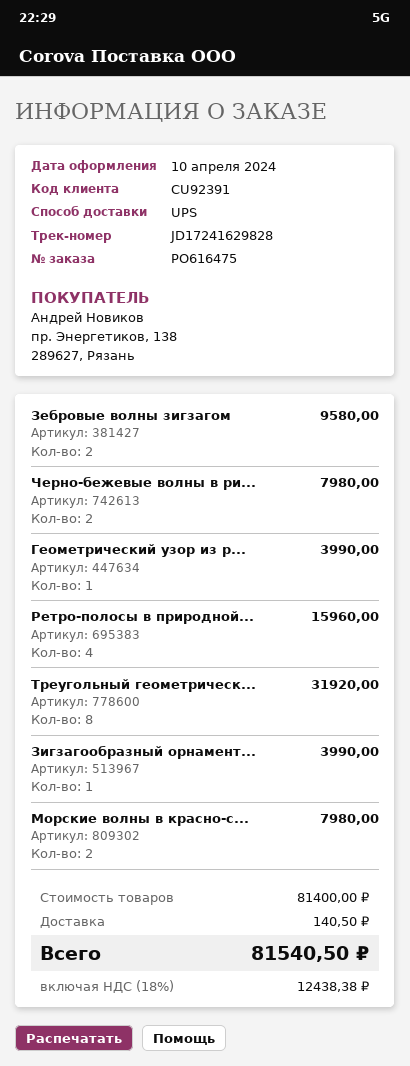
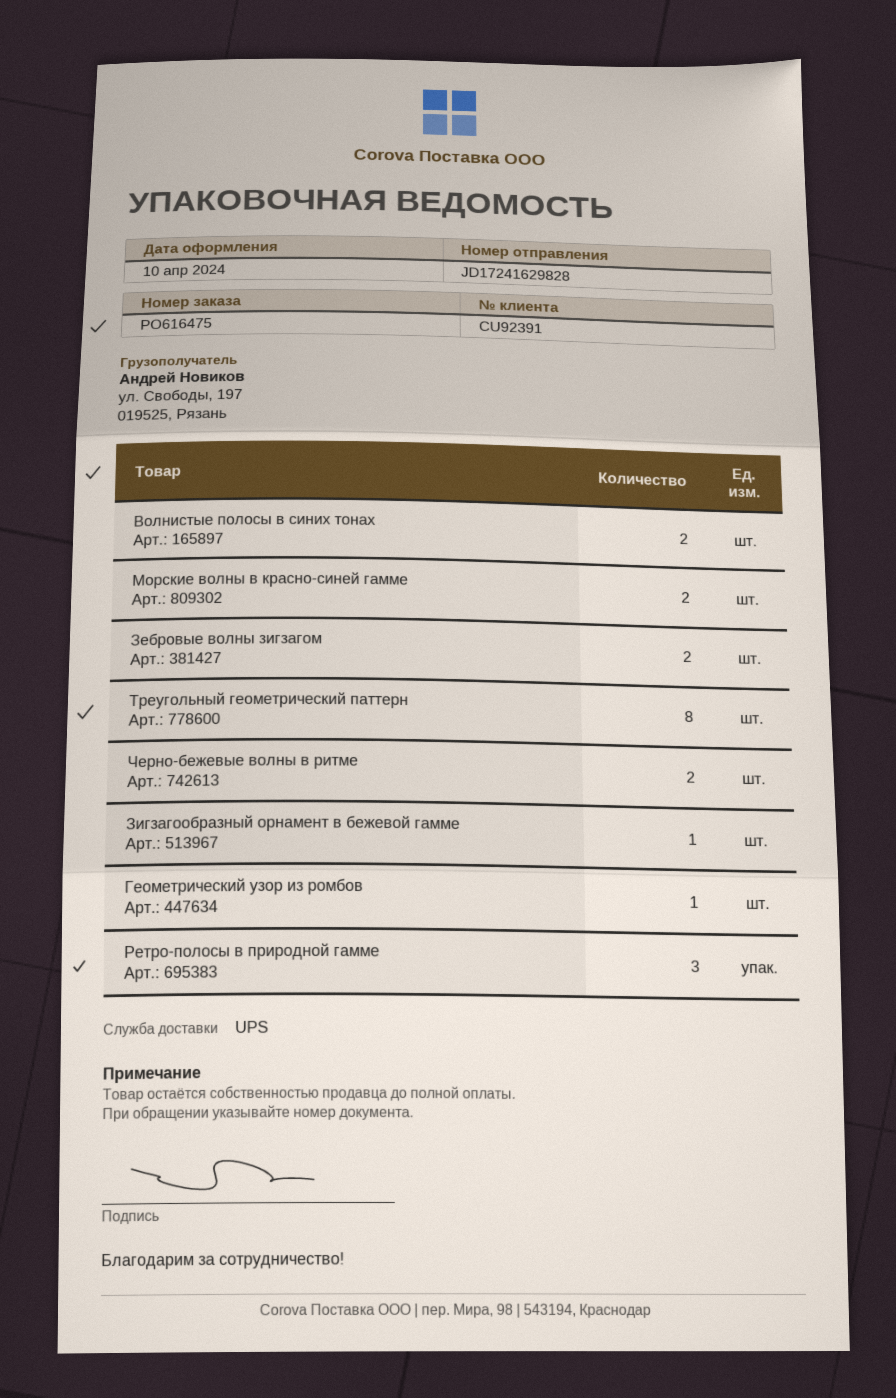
Ретро-полосы в природной...: 4 -> 3
Волнистые полосы в синих тонах: none -> 2

